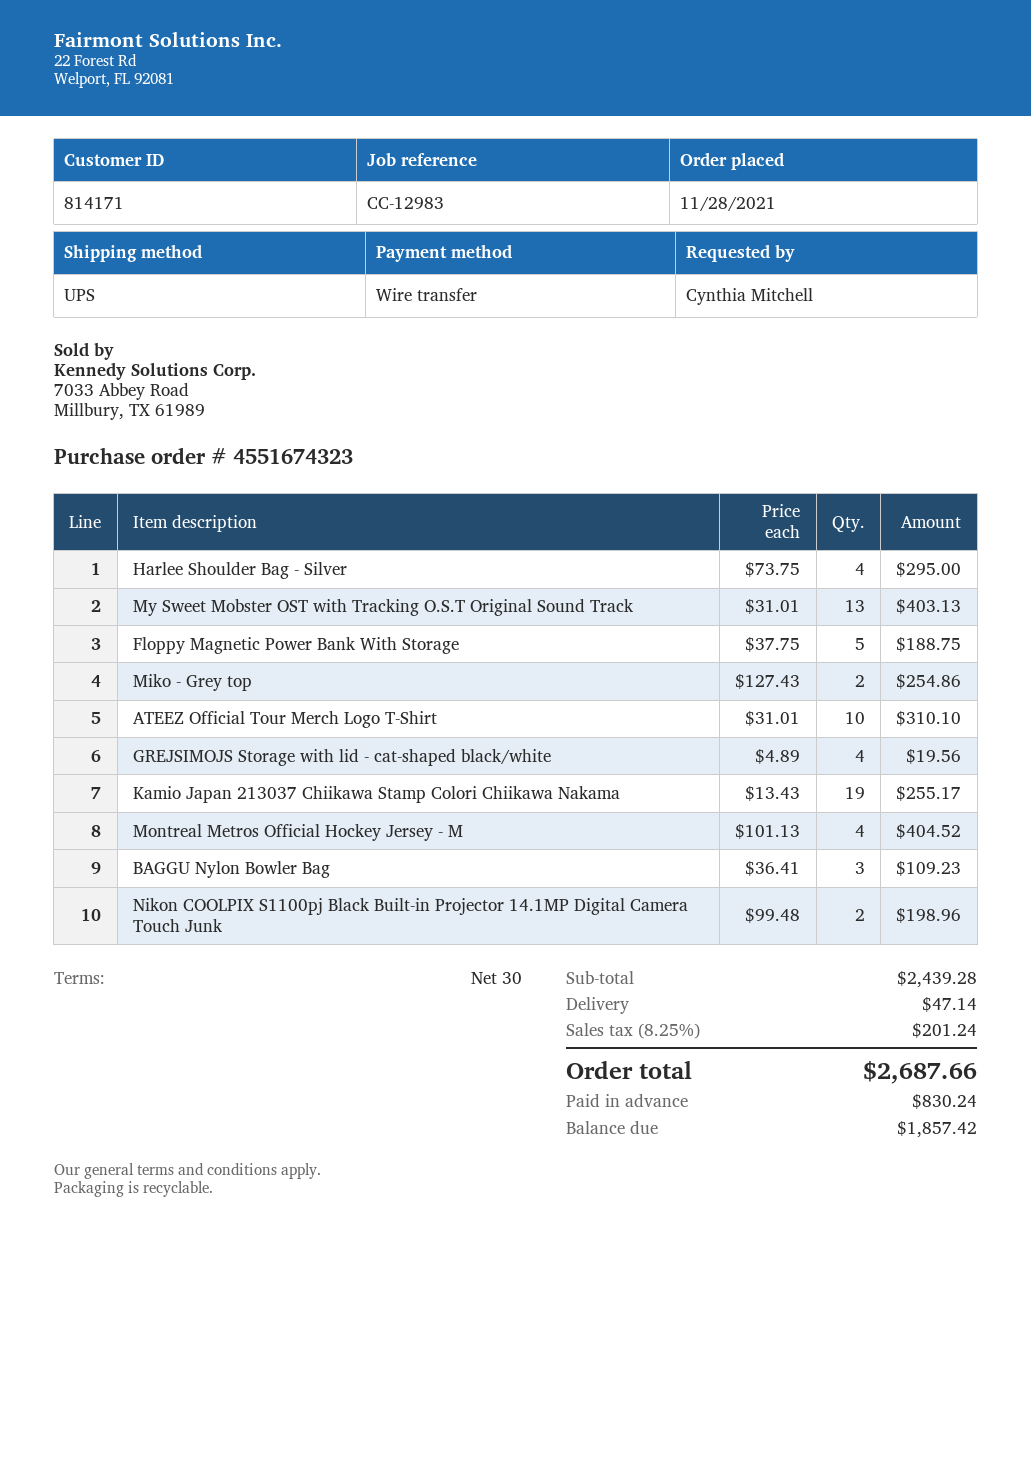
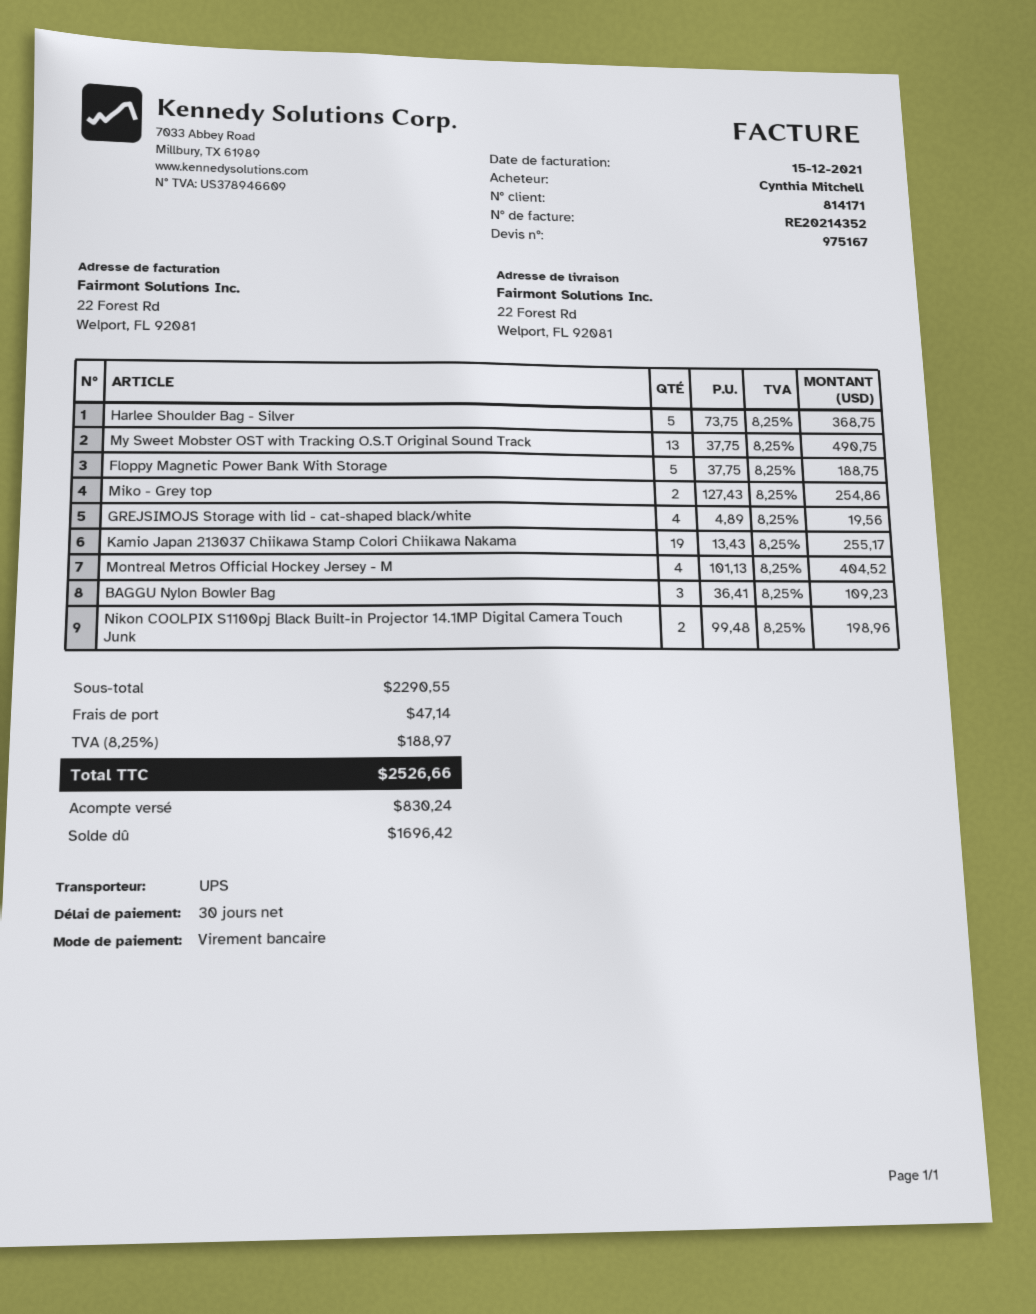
Harlee Shoulder Bag - Silver: 4 x 73.75 = 295.00 -> 5 x 73.75 = 368.75
My Sweet Mobster OST with Tracking O.S.T Original Sound Track: 13 x 31.01 = 403.13 -> 13 x 37.75 = 490.75
ATEEZ Official Tour Merch Logo T-Shirt: 10 x 31.01 = 310.10 -> none
subtotal: 2439.28 -> 2290.55
tax: 8.25% = 201.24 -> 8.25% = 188.97
total: 2687.66 -> 2526.66
balance: 1857.42 -> 1696.42

